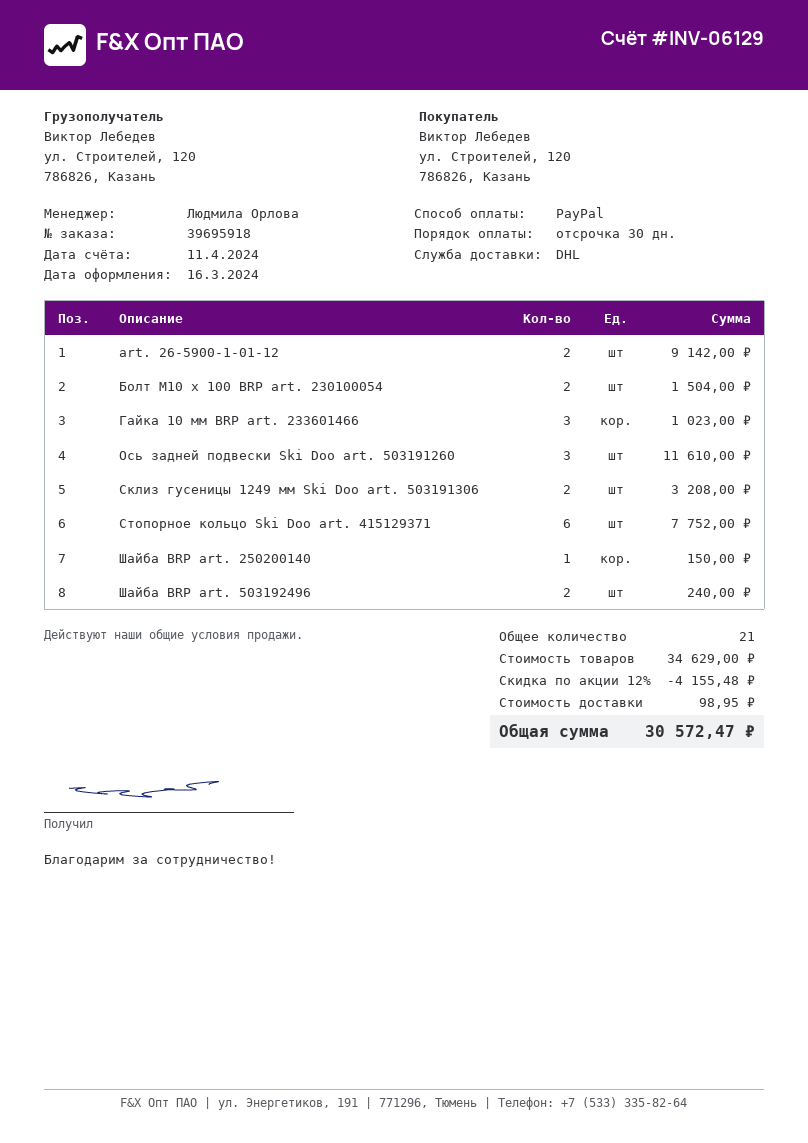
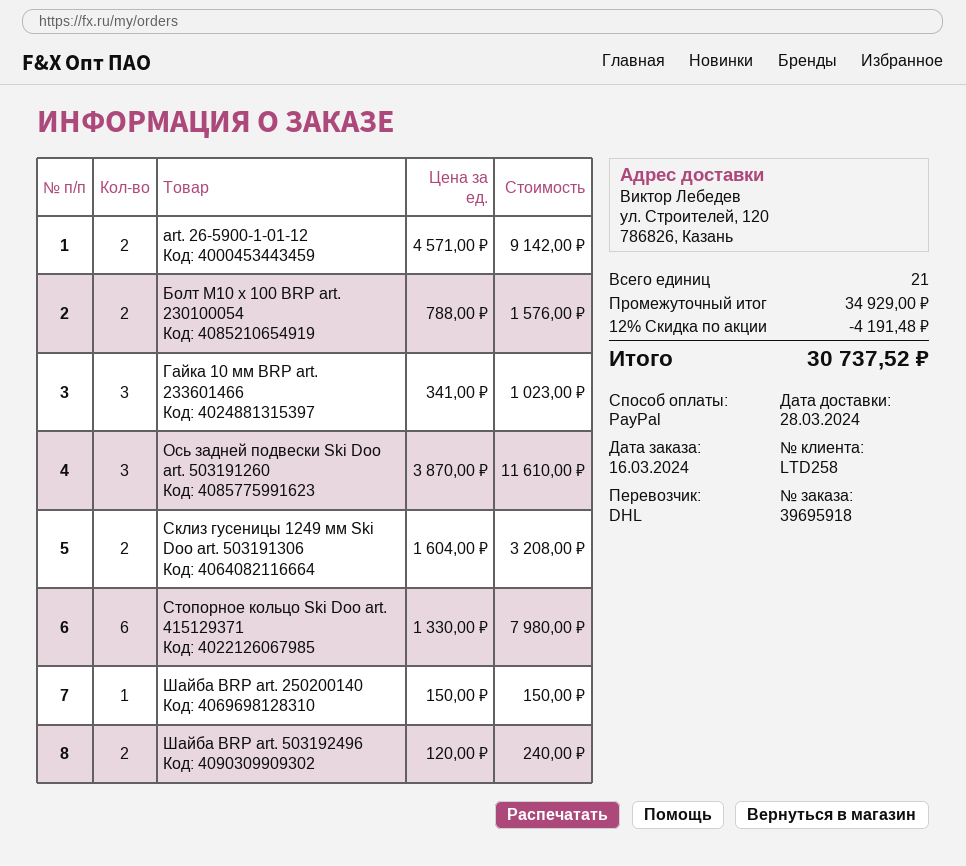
Болт M10 x 100 BRP art. 230100054: 2 for 1504.00 -> 2 for 1576.00
Стопорное кольцо Ski Doo art. 415129371: 6 for 7752.00 -> 6 for 7980.00
subtotal: 34629.00 -> 34929.00
discount: 12% = 4155.48 -> 12% = 4191.48
shipping: 98.95 -> none
total: 30572.47 -> 30737.52

